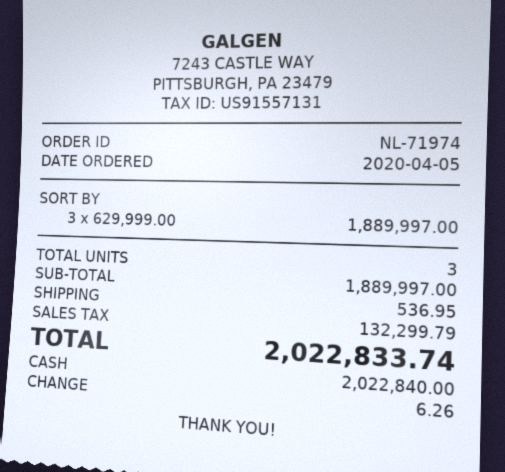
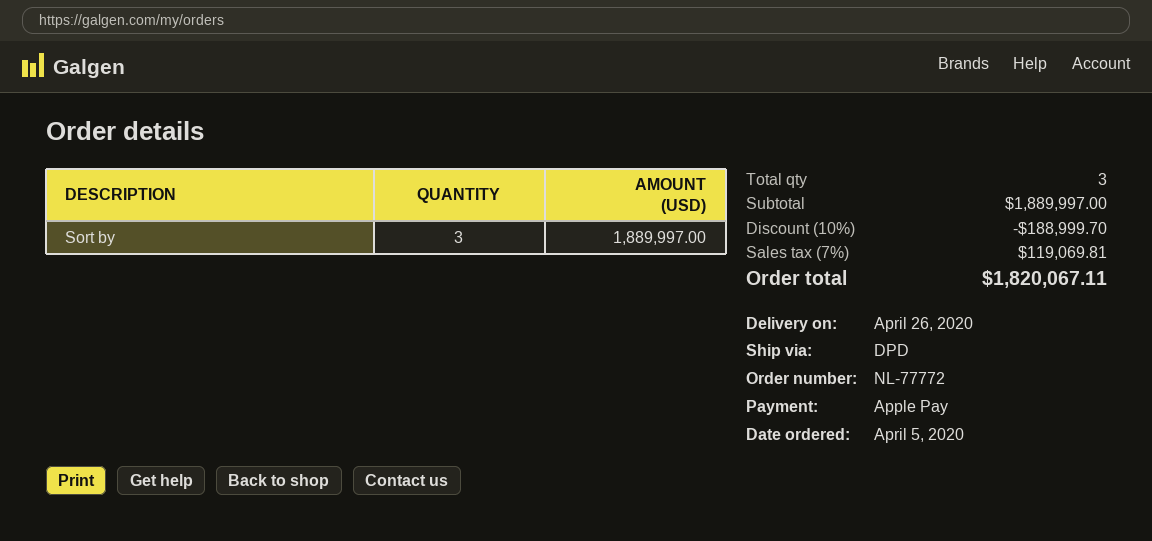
order number: NL-71974 -> NL-77772
payment method: cash -> Apple Pay
discount: none -> 10% = 188999.70
shipping: 536.95 -> none
tax: 132299.79 -> 119069.81
total: 2022833.74 -> 1820067.11

